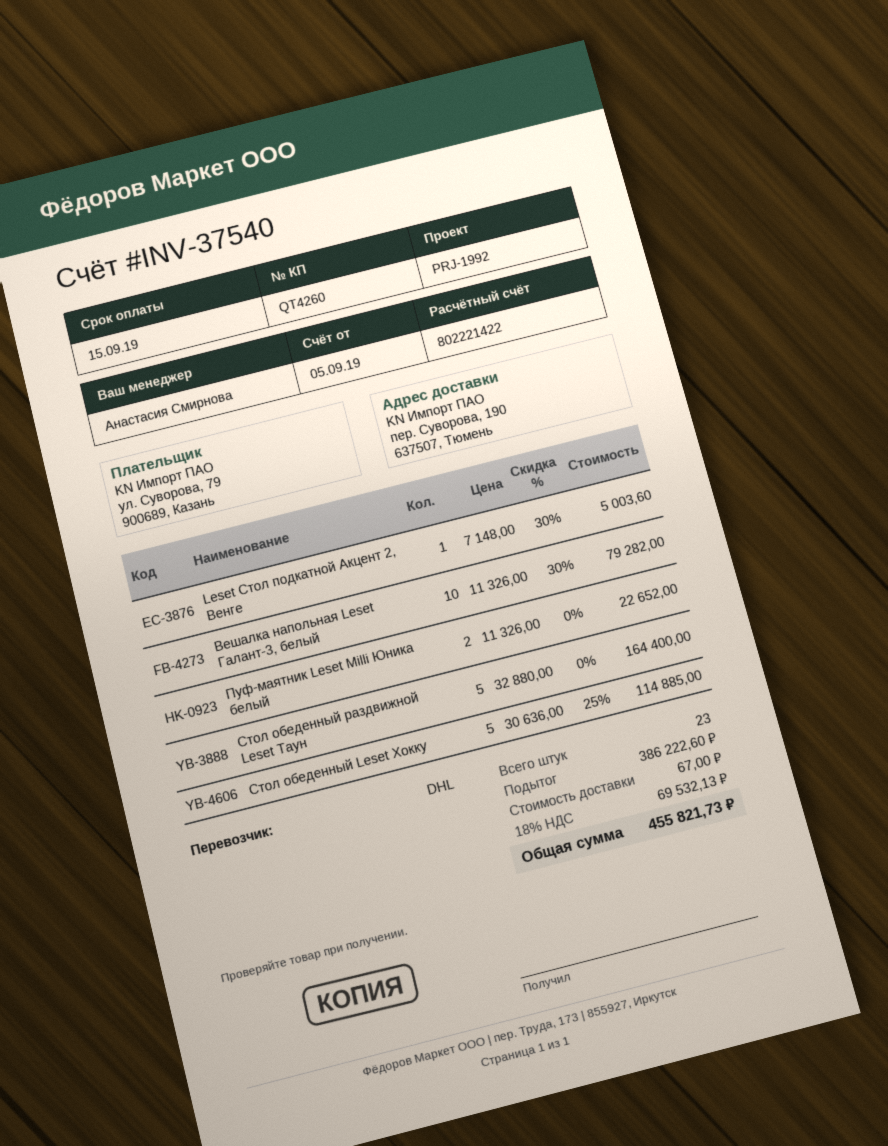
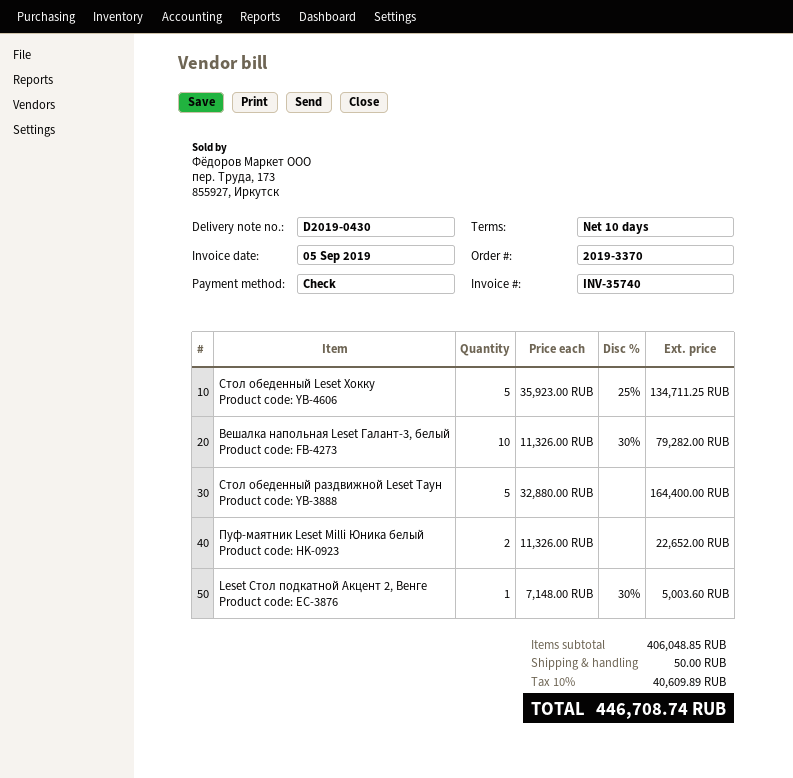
invoice number: INV-37540 -> INV-35740
Стол обеденный Leset Хокку: 5 x 30636.00 - 25% = 114885.00 -> 5 x 35923.00 - 25% = 134711.25
subtotal: 386222.60 -> 406048.85
shipping: 67.00 -> 50.00
tax: 18% = 69532.13 -> 10% = 40609.89
total: 455821.73 -> 446708.74

